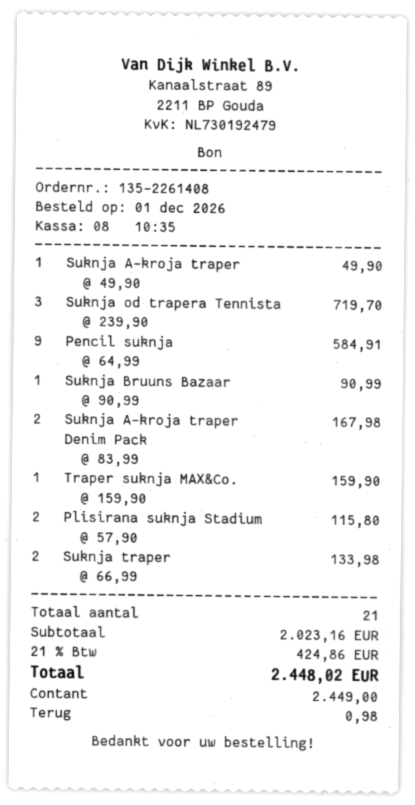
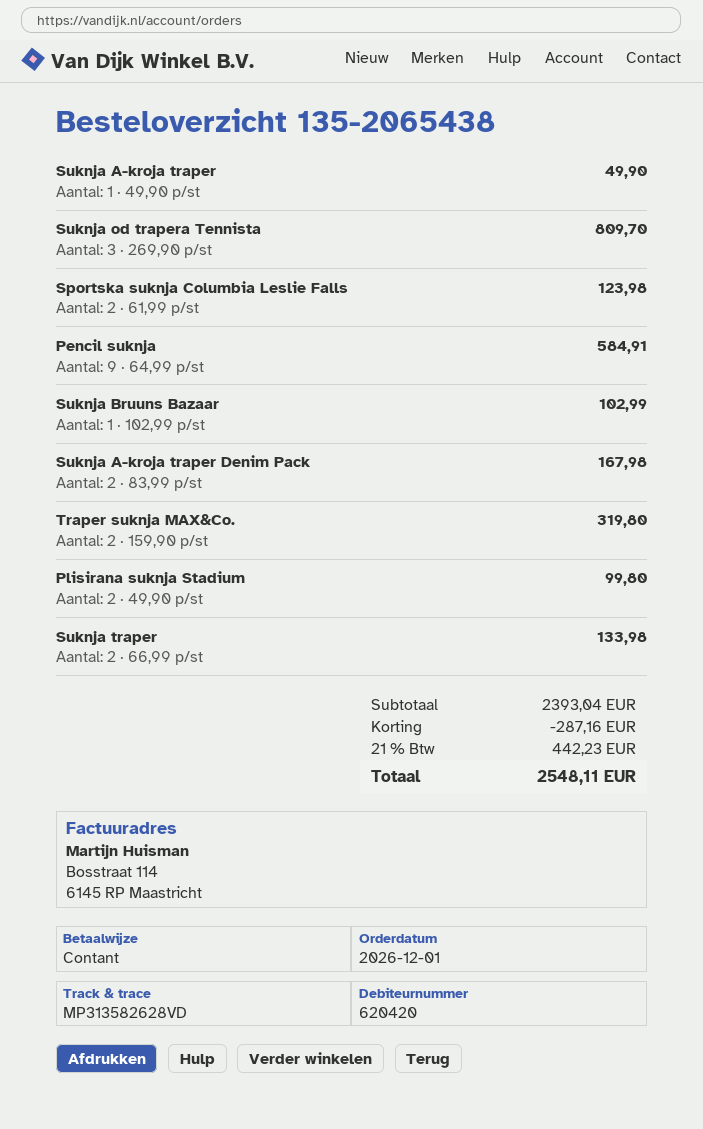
order number: 135-2261408 -> 135-2065438
Suknja od trapera Tennista: 3 x 239.90 = 719.70 -> 3 x 269.90 = 809.70
Suknja Bruuns Bazaar: 1 x 90.99 = 90.99 -> 1 x 102.99 = 102.99
Traper suknja MAX&Co.: 1 x 159.90 = 159.90 -> 2 x 159.90 = 319.80
Plisirana suknja Stadium: 2 x 57.90 = 115.80 -> 2 x 49.90 = 99.80
Sportska suknja Columbia Leslie Falls: none -> 2 x 61.99 = 123.98
subtotal: 2023.16 -> 2393.04
discount: none -> 287.16
tax: 21% = 424.86 -> 21% = 442.23
total: 2448.02 -> 2548.11

